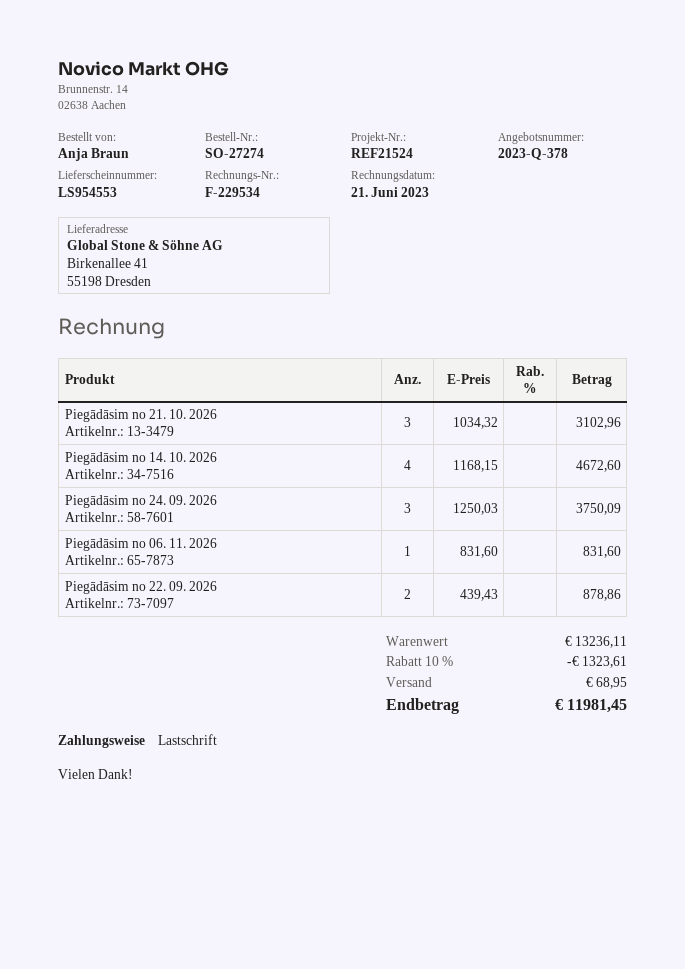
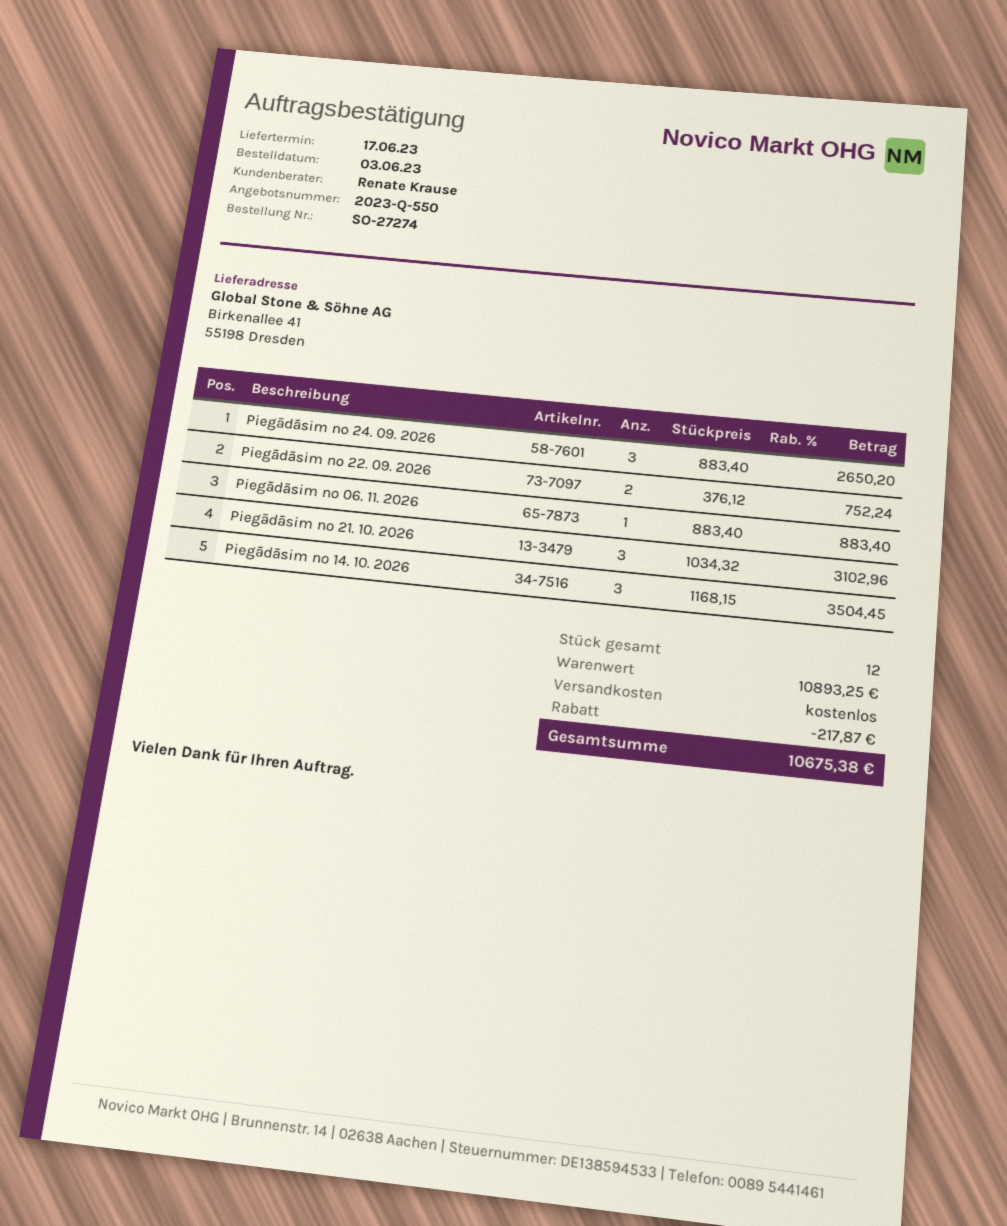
quote number: 2023-Q-378 -> 2023-Q-550
Piegādāsim no 14. 10. 2026: 4 x 1168.15 = 4672.60 -> 3 x 1168.15 = 3504.45
Piegādāsim no 24. 09. 2026: 3 x 1250.03 = 3750.09 -> 3 x 883.40 = 2650.20
Piegādāsim no 06. 11. 2026: 1 x 831.60 = 831.60 -> 1 x 883.40 = 883.40
Piegādāsim no 22. 09. 2026: 2 x 439.43 = 878.86 -> 2 x 376.12 = 752.24
subtotal: 13236.11 -> 10893.25
discount: 1323.61 -> 217.87
shipping: 68.95 -> 0.00
total: 11981.45 -> 10675.38

